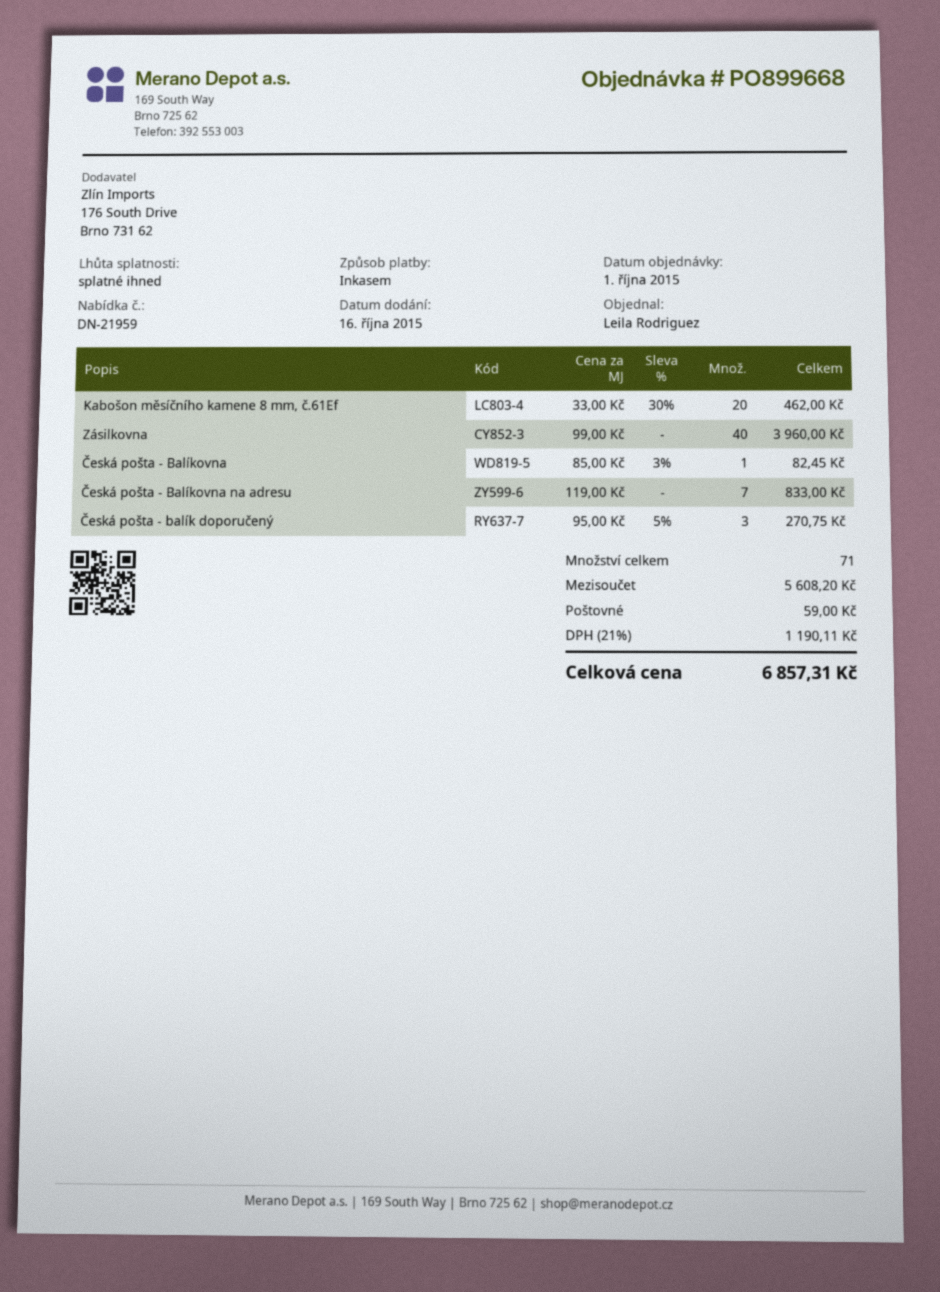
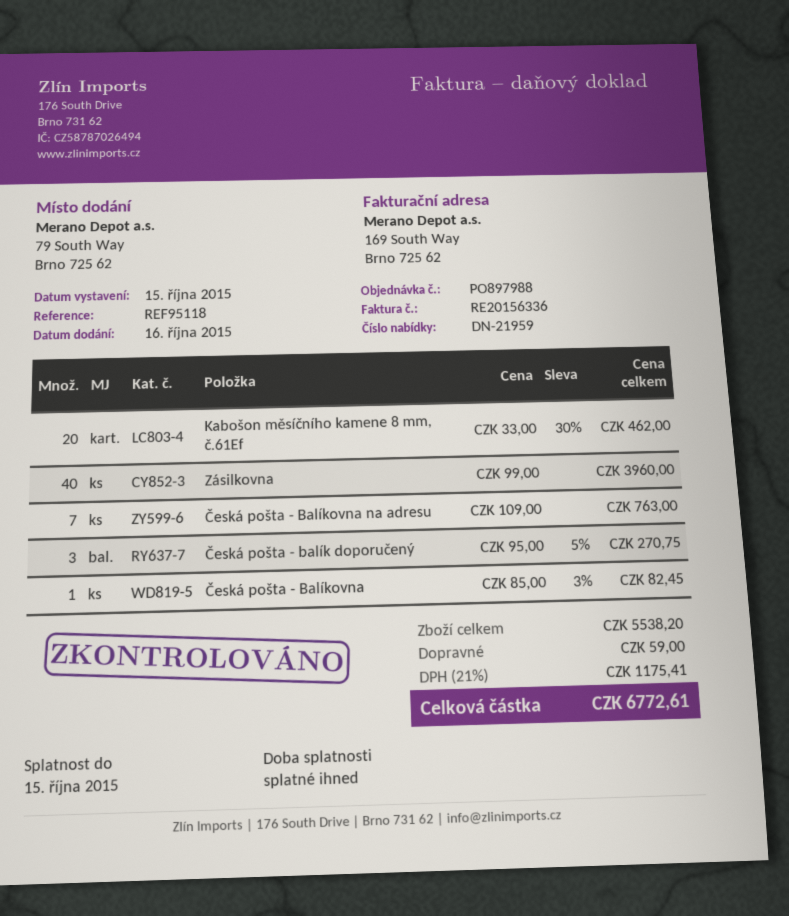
order number: PO899668 -> PO897988
Česká pošta - Balíkovna na adresu: 7 x 119.00 = 833.00 -> 7 x 109.00 = 763.00
subtotal: 5608.20 -> 5538.20
tax: 21% = 1190.11 -> 21% = 1175.41
total: 6857.31 -> 6772.61

